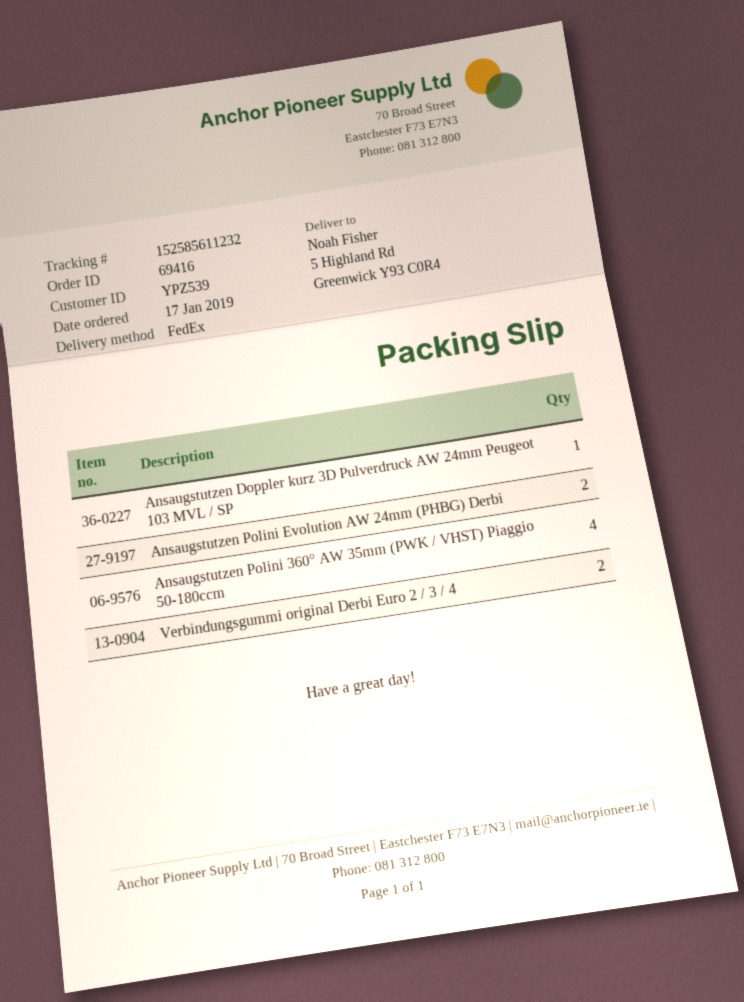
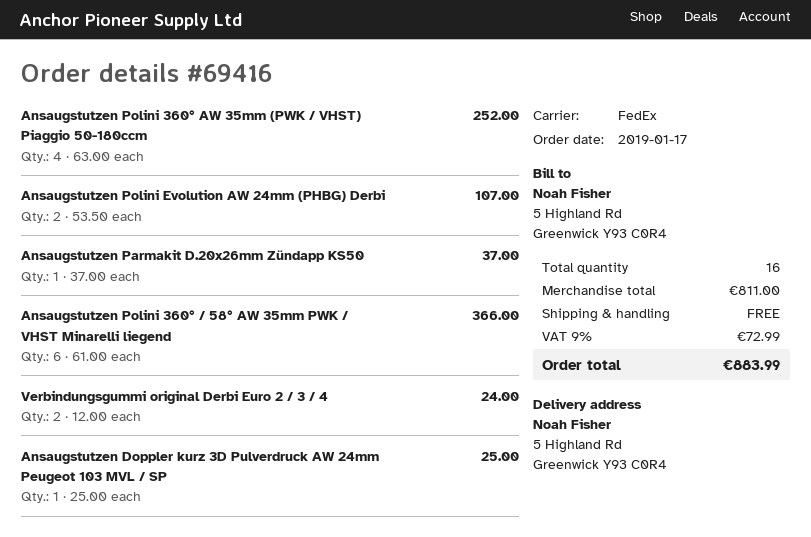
Ansaugstutzen Parmakit D.20x26mm Zündapp KS50: none -> 1
Ansaugstutzen Polini 360° / 58° AW 35mm PWK / VHST Minarelli liegend: none -> 6

